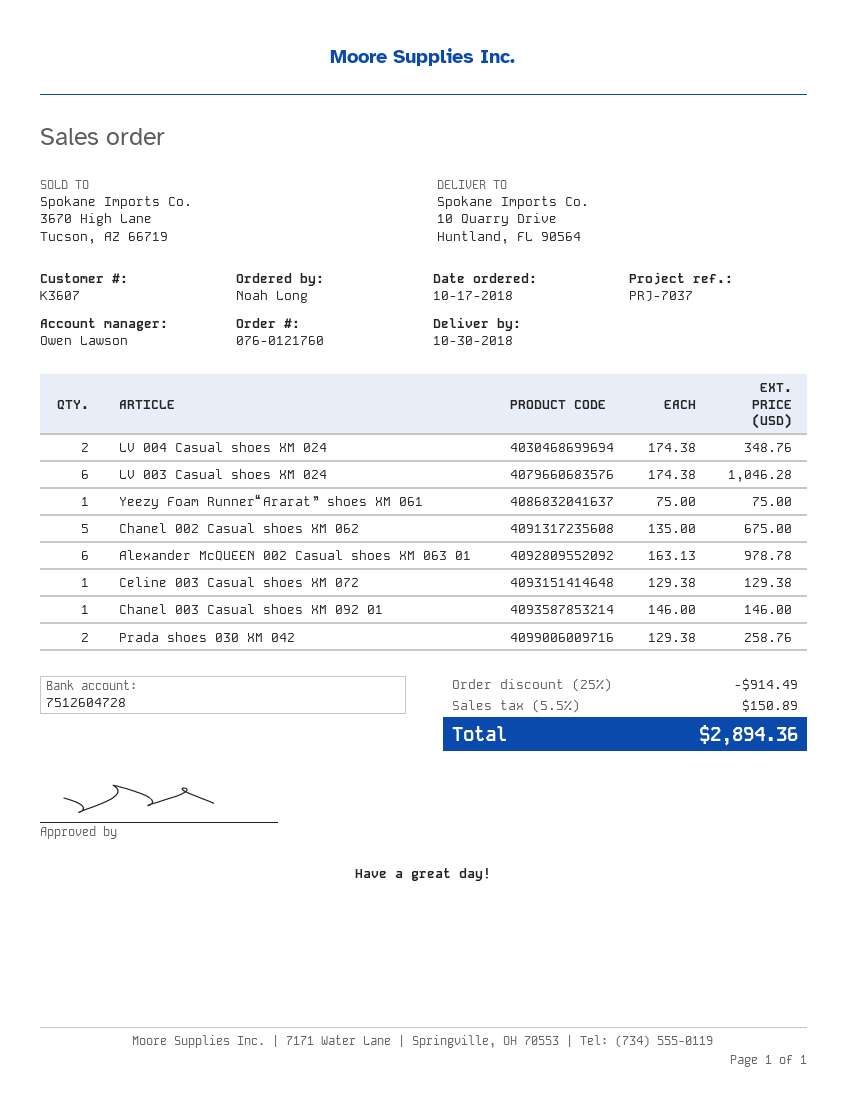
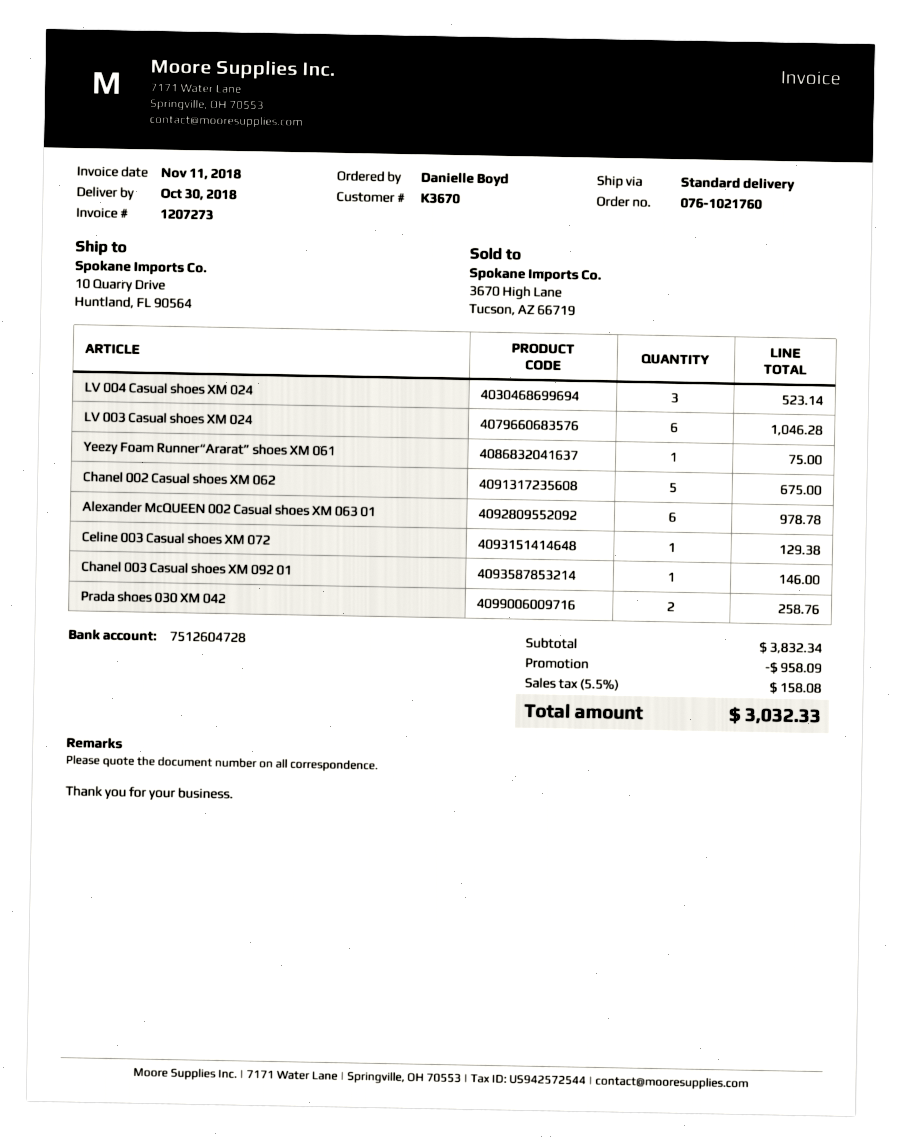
order number: 076-0121760 -> 076-1021760
customer number: K3607 -> K3670
ordered by: Noah Long -> Danielle Boyd
LV 004 Casual shoes XM 024: 2 for 348.76 -> 3 for 523.14
discount: 914.49 -> 958.09
tax: 5.5% = 150.89 -> 5.5% = 158.08
total: 2894.36 -> 3032.33

